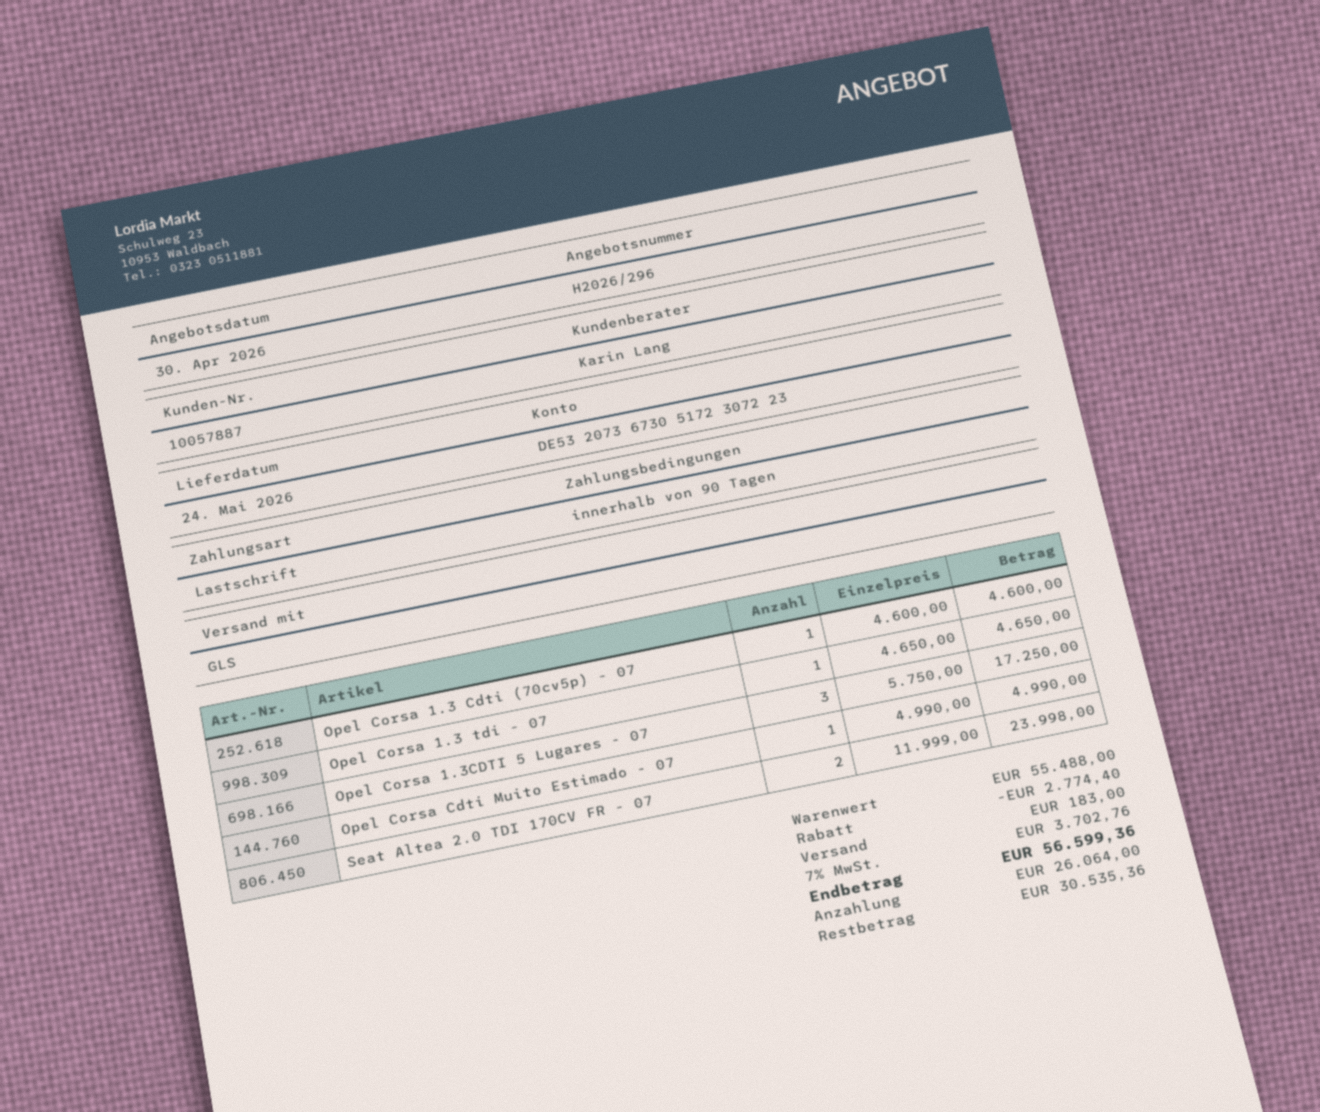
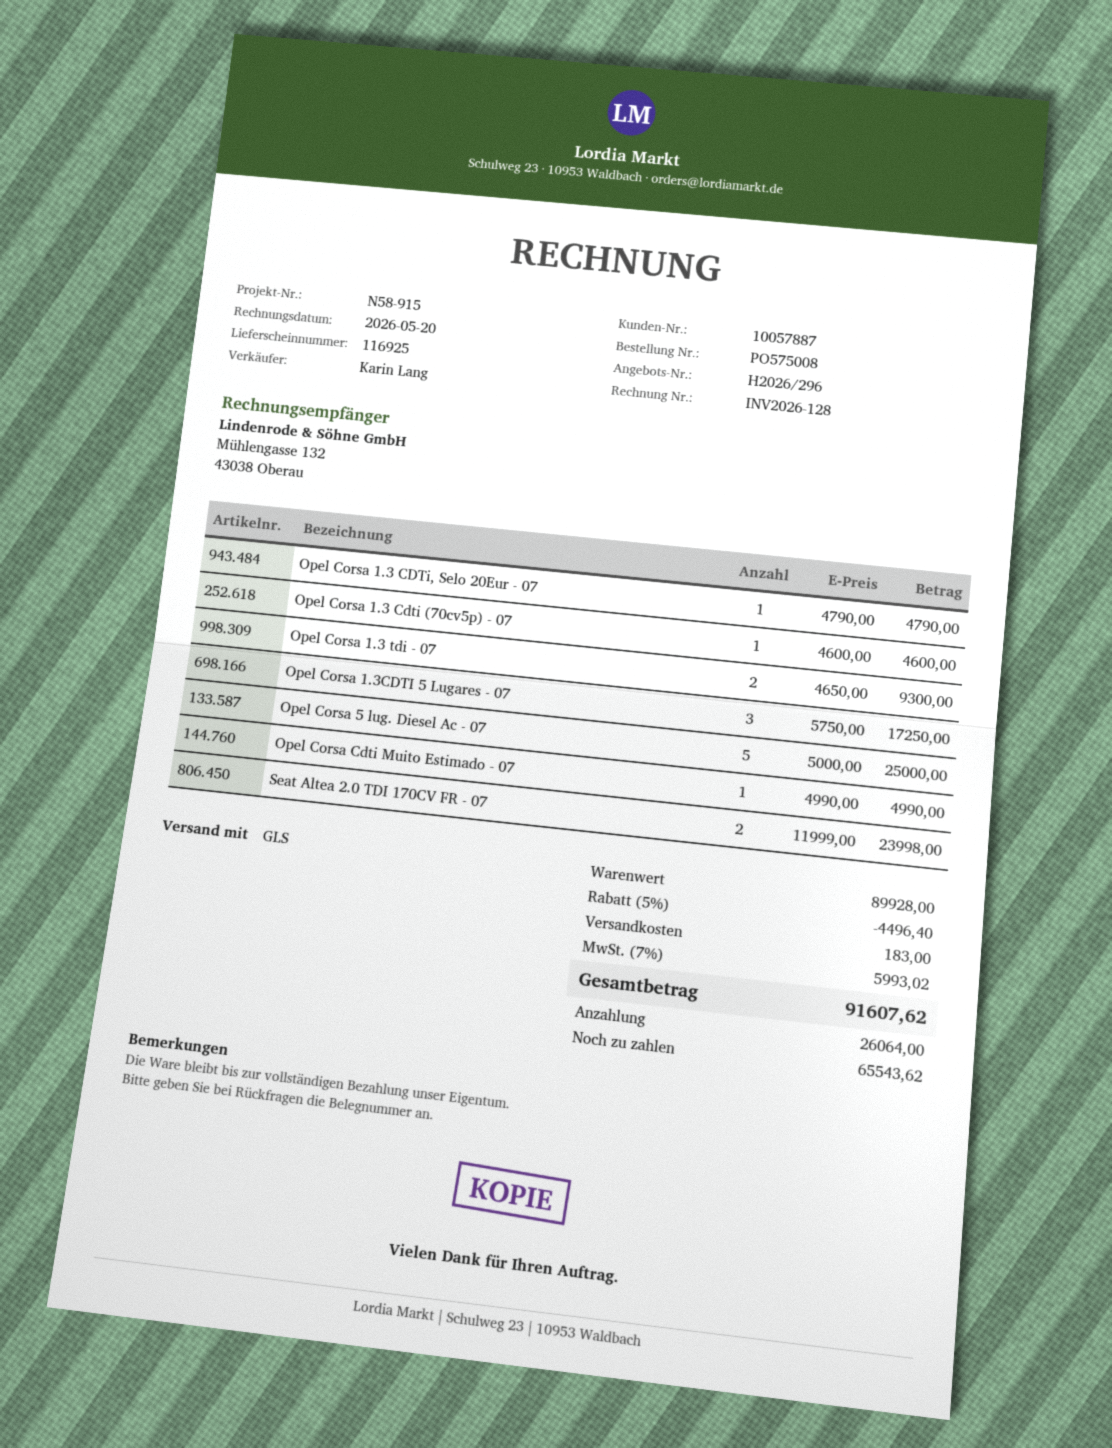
Opel Corsa 1.3 tdi - 07: 1 x 4650.00 = 4650.00 -> 2 x 4650.00 = 9300.00
Opel Corsa 1.3 CDTi, Selo 20Eur - 07: none -> 1 x 4790.00 = 4790.00
Opel Corsa 5 lug. Diesel Ac - 07: none -> 5 x 5000.00 = 25000.00
subtotal: 55488.00 -> 89928.00
discount: 2774.40 -> 4496.40
tax: 7% = 3702.76 -> 7% = 5993.02
total: 56599.36 -> 91607.62
balance: 30535.36 -> 65543.62

